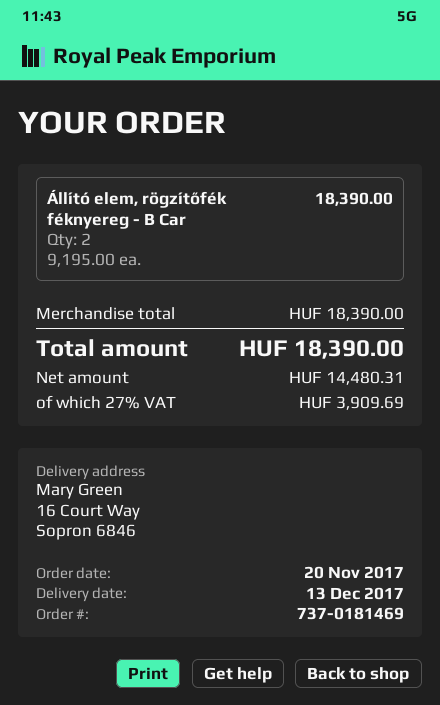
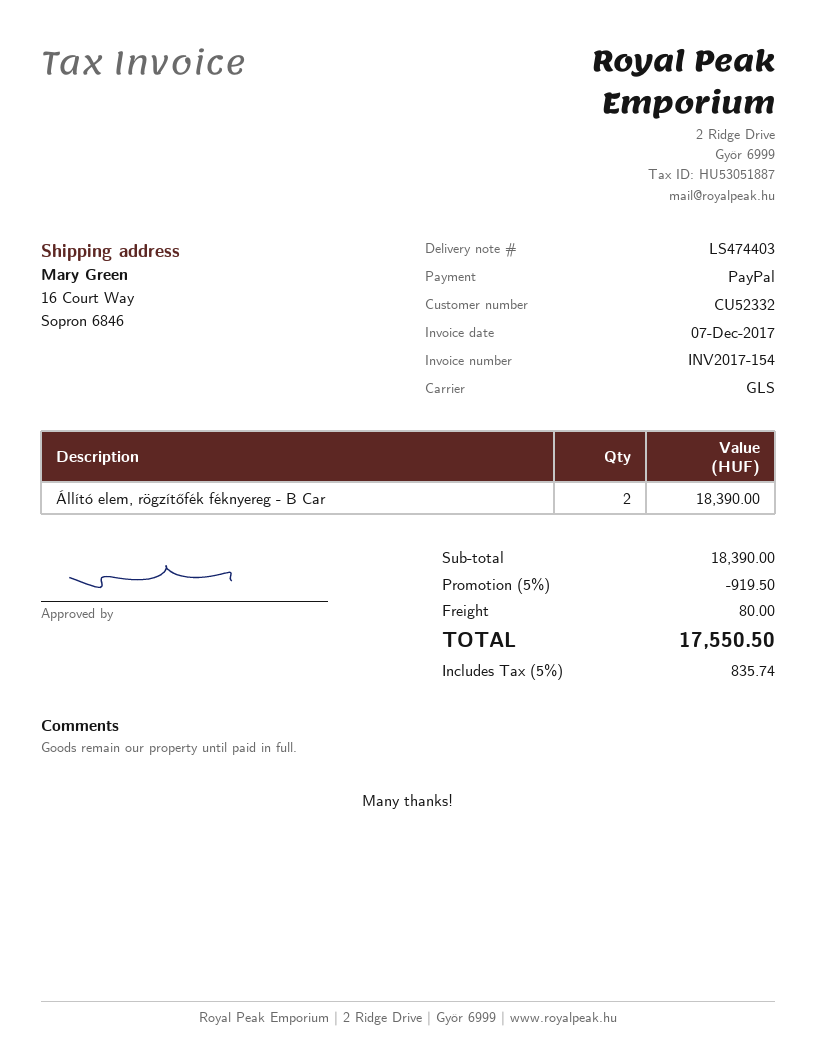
discount: none -> 5% = 919.50
shipping: none -> 80.00
tax: 27% = 3909.69 -> 5% = 835.74
total: 18390.00 -> 17550.50

